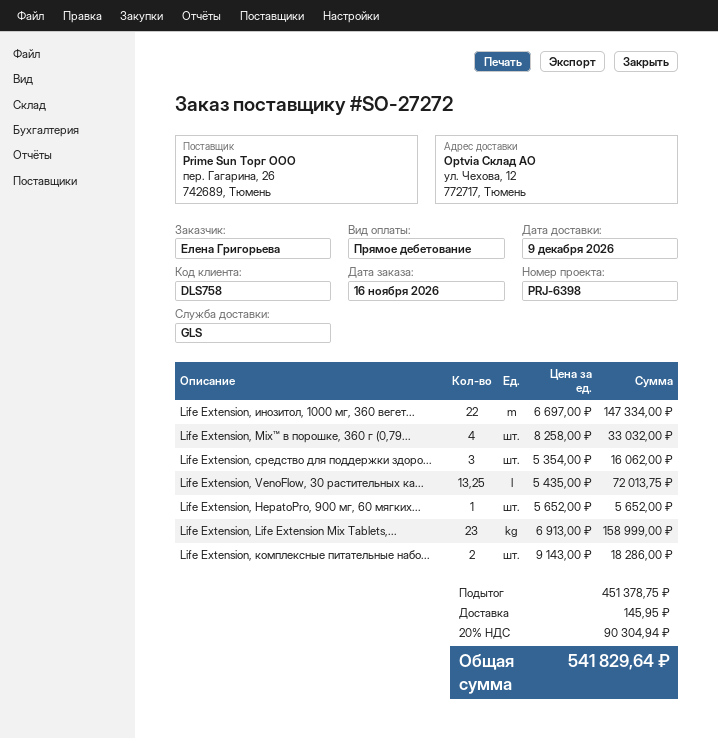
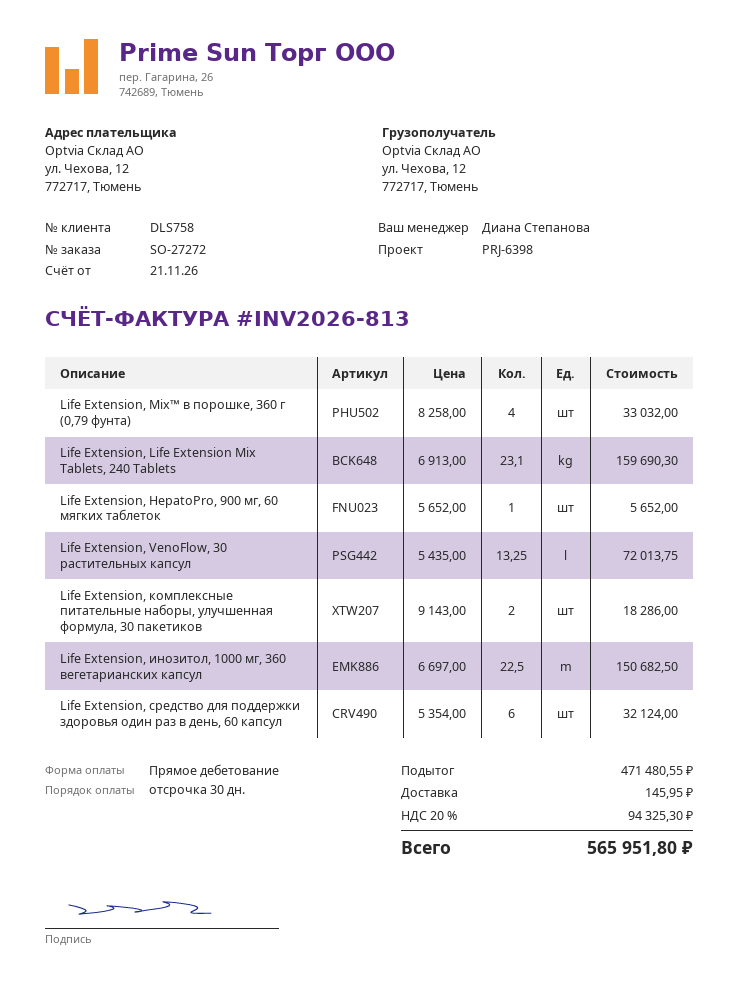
Life Extension, инозитол, 1000 мг, 360 вегет...: 22 x 6697.00 = 147334.00 -> 22.5 x 6697.00 = 150682.50
Life Extension, средство для поддержки здоро...: 3 x 5354.00 = 16062.00 -> 6 x 5354.00 = 32124.00
Life Extension, Life Extension Mix Tablets,...: 23 x 6913.00 = 158999.00 -> 23.1 x 6913.00 = 159690.30
subtotal: 451378.75 -> 471480.55
tax: 20% = 90304.94 -> 20% = 94325.30
total: 541829.64 -> 565951.80

